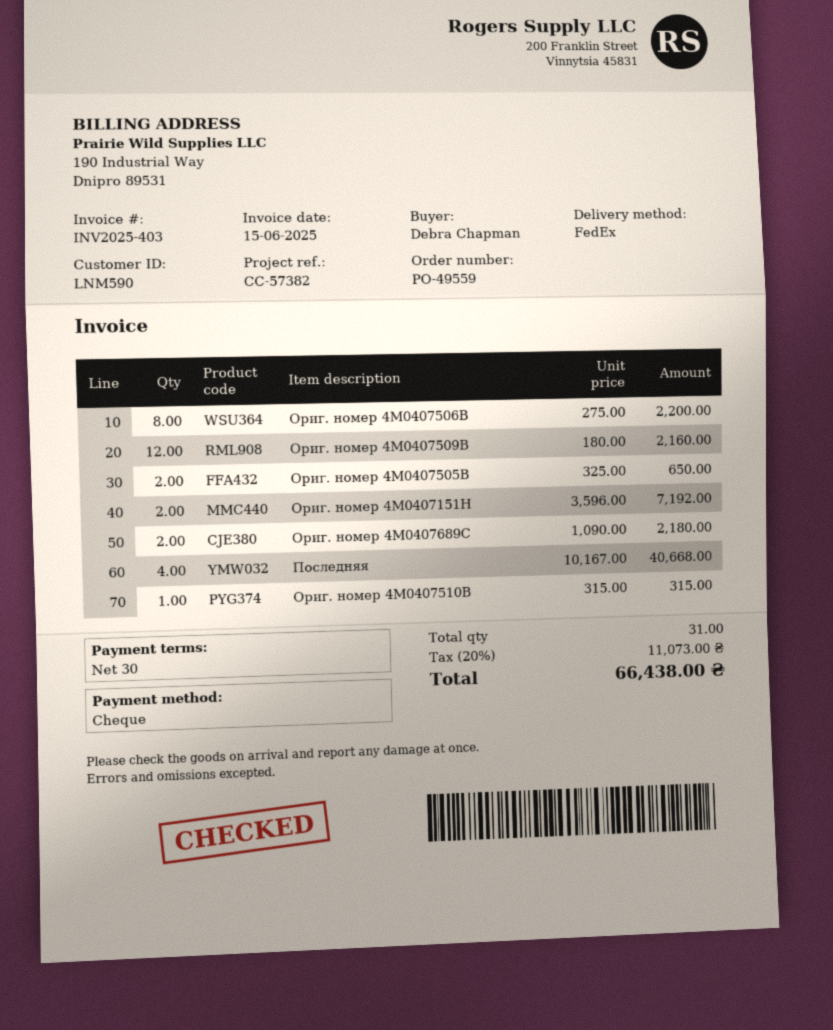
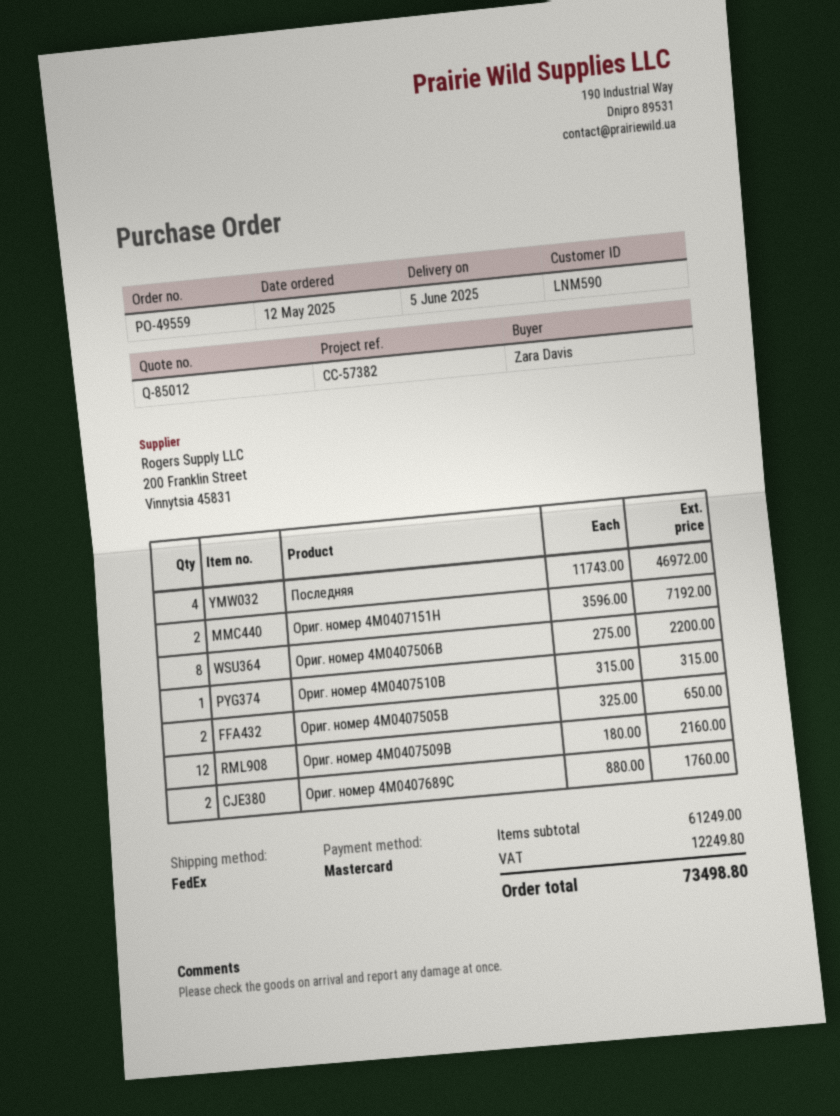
ordered by: Debra Chapman -> Zara Davis
payment method: cheque -> Mastercard
Ориг. номер 4M0407689C: 2 x 1090.00 = 2180.00 -> 2 x 880.00 = 1760.00
Последняя: 4 x 10167.00 = 40668.00 -> 4 x 11743.00 = 46972.00
tax: 11073.00 -> 12249.80
total: 66438.00 -> 73498.80

